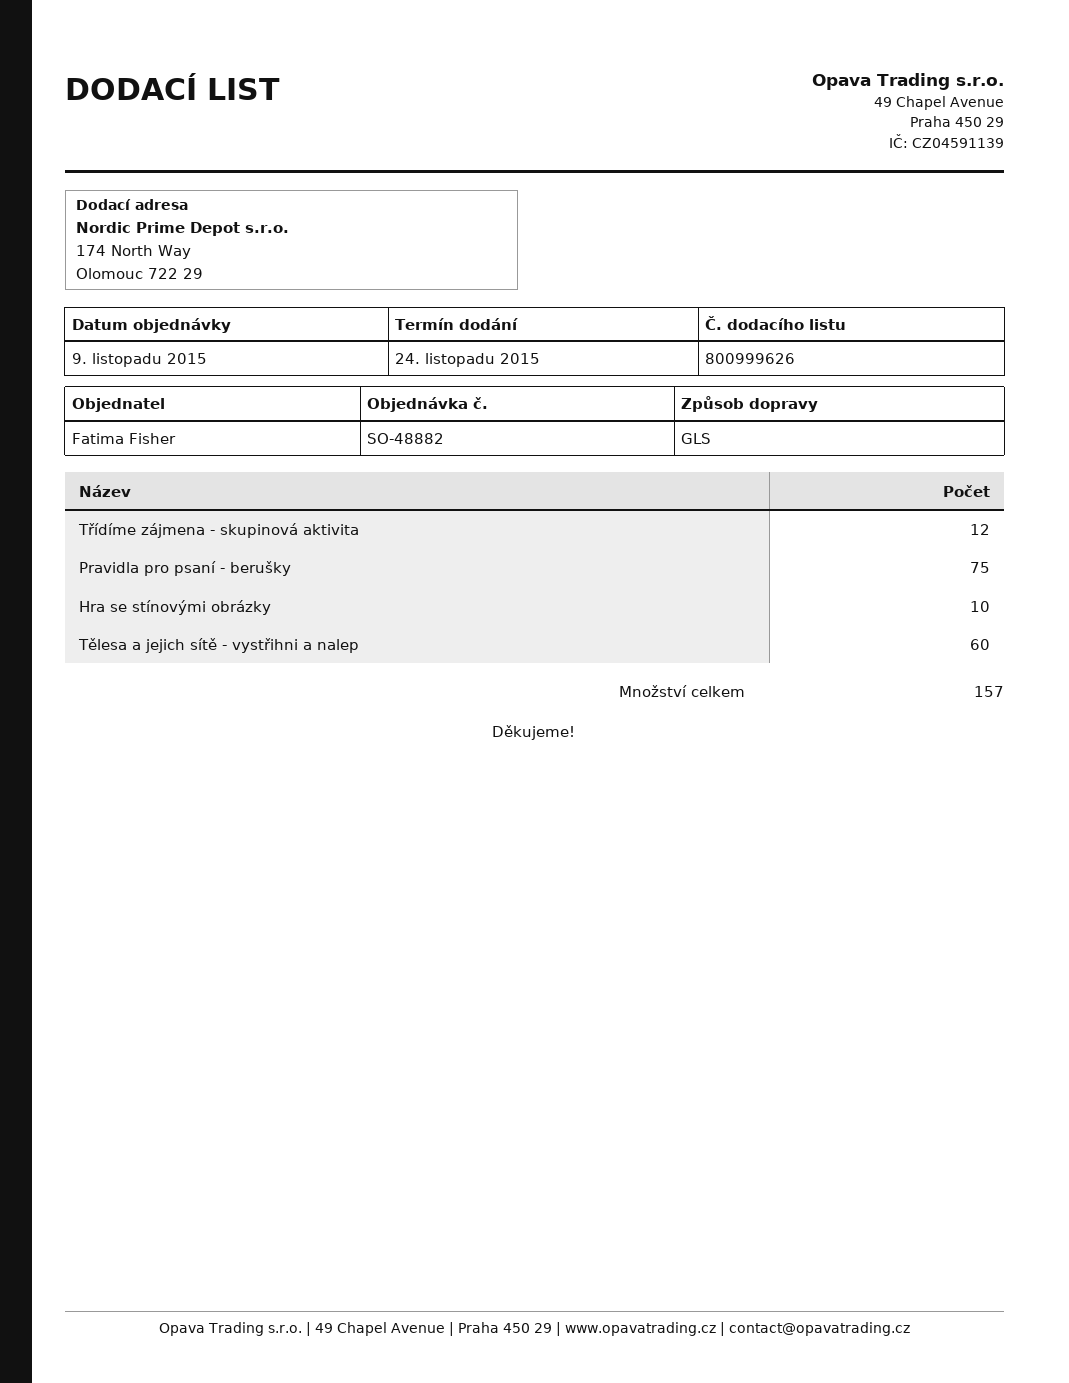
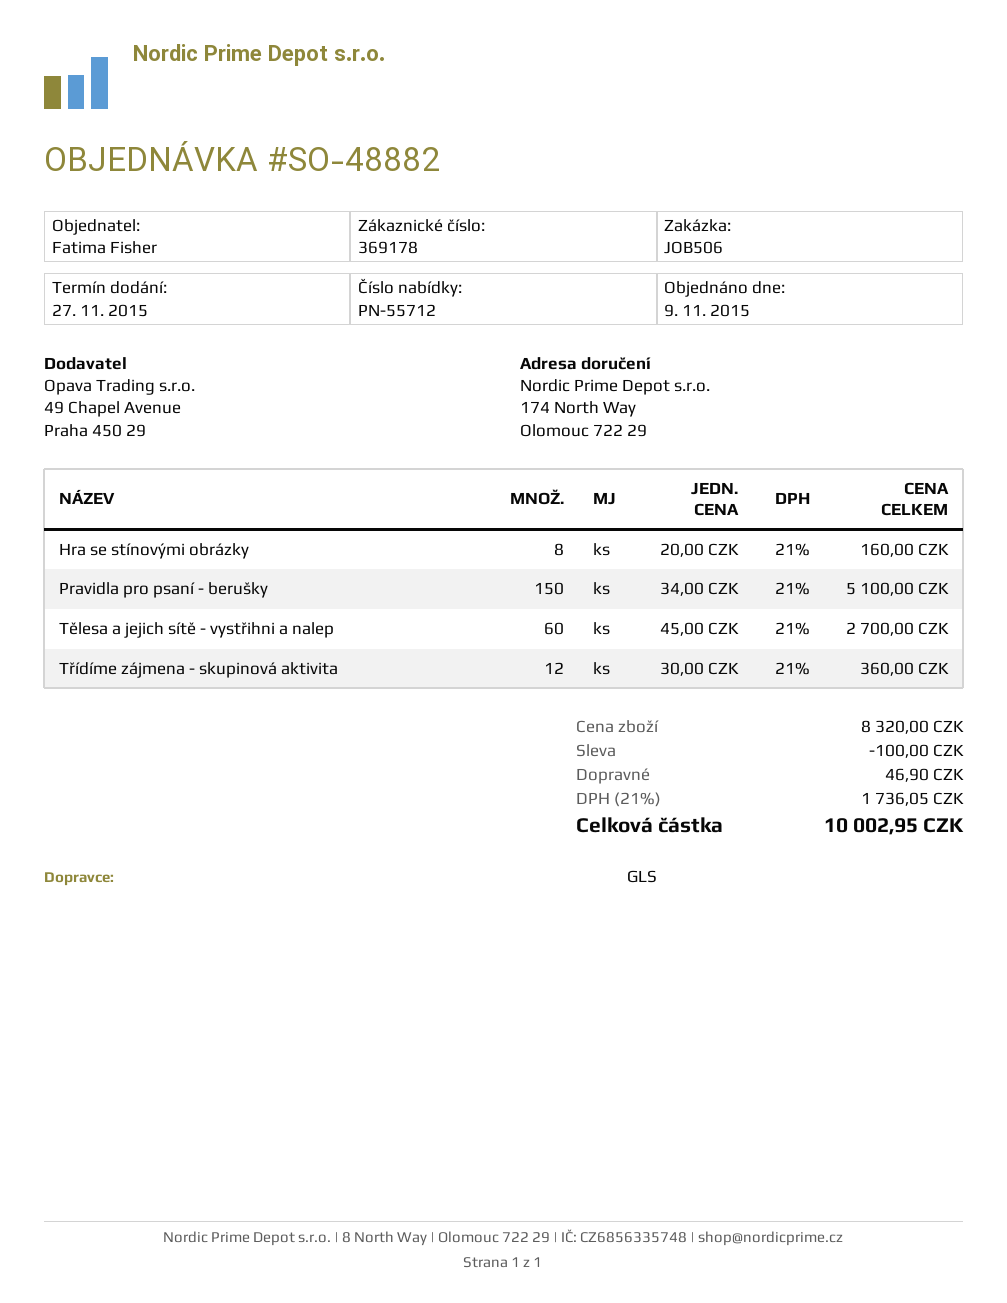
delivery date: 2015-11-24 -> 2015-11-27
Pravidla pro psaní - berušky: 75 -> 150
Hra se stínovými obrázky: 10 -> 8

